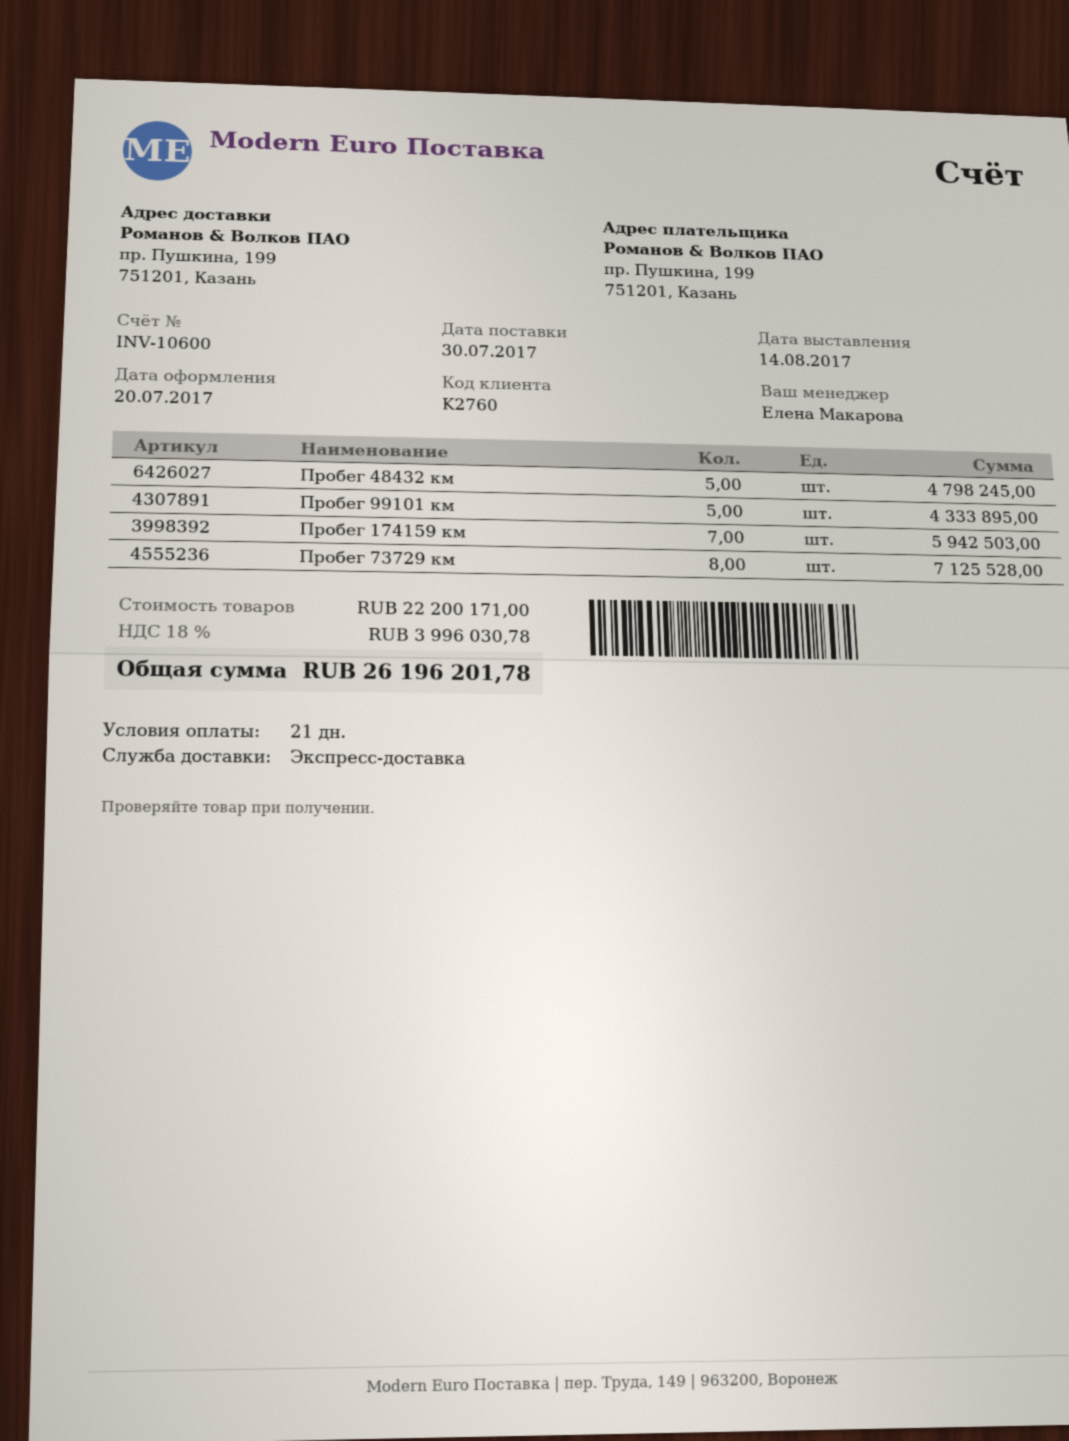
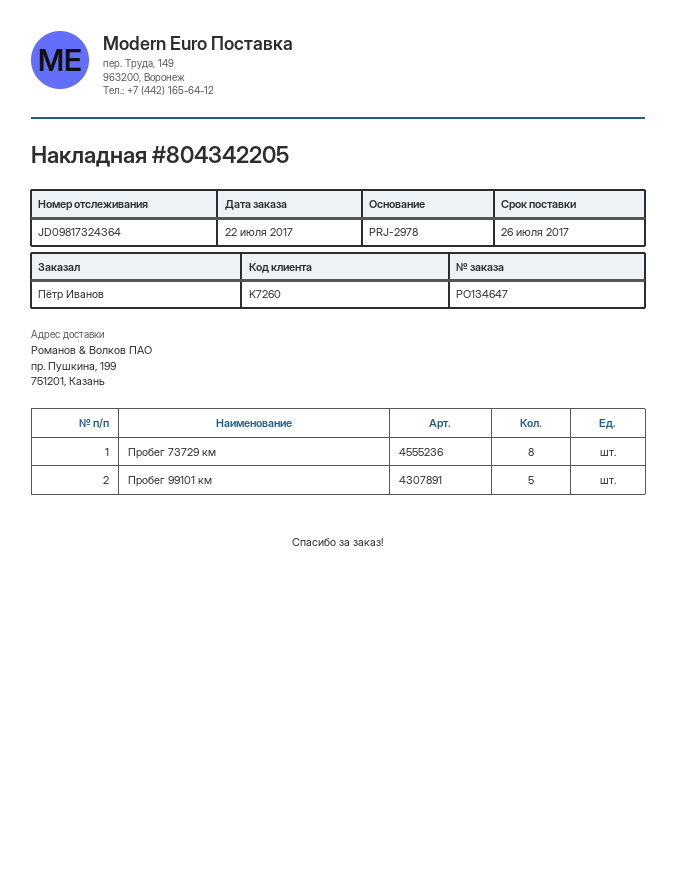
order date: 2017-07-20 -> 2017-07-22
delivery date: 2017-07-30 -> 2017-07-26
customer number: K2760 -> K7260
Пробег 48432 км: 5 -> none
Пробег 174159 км: 7 -> none

